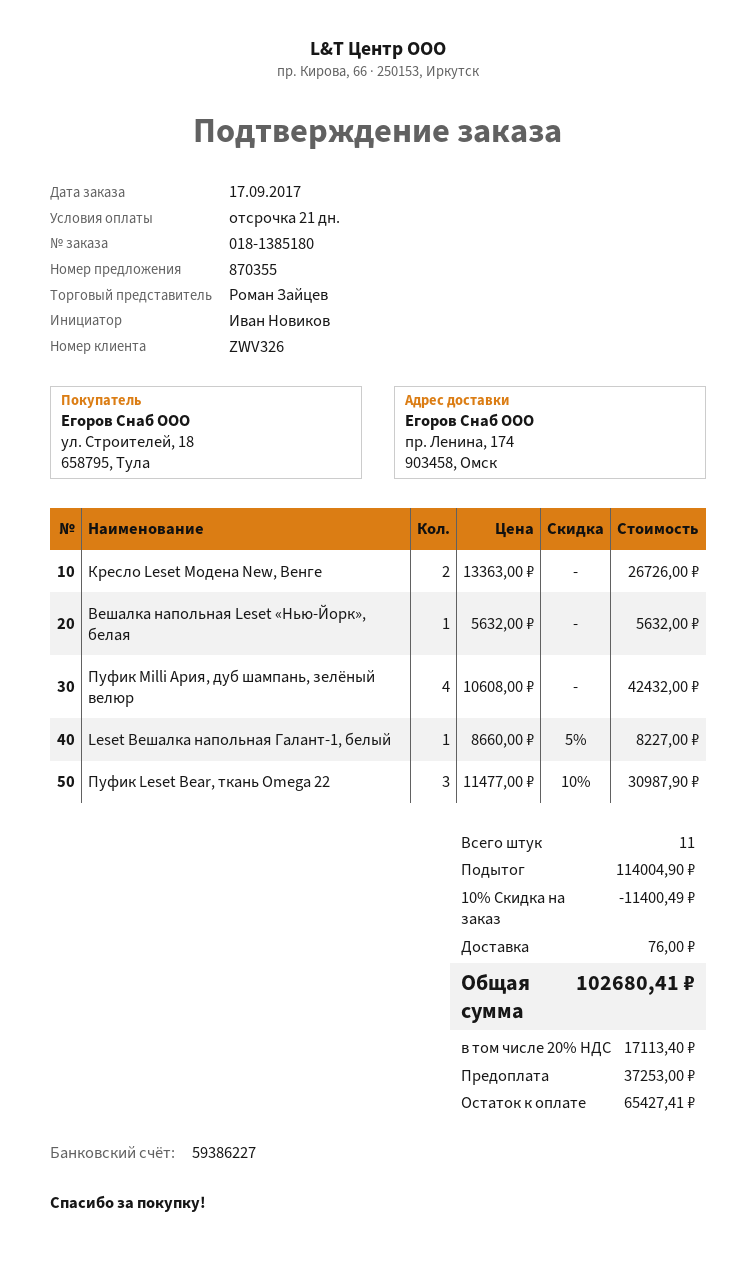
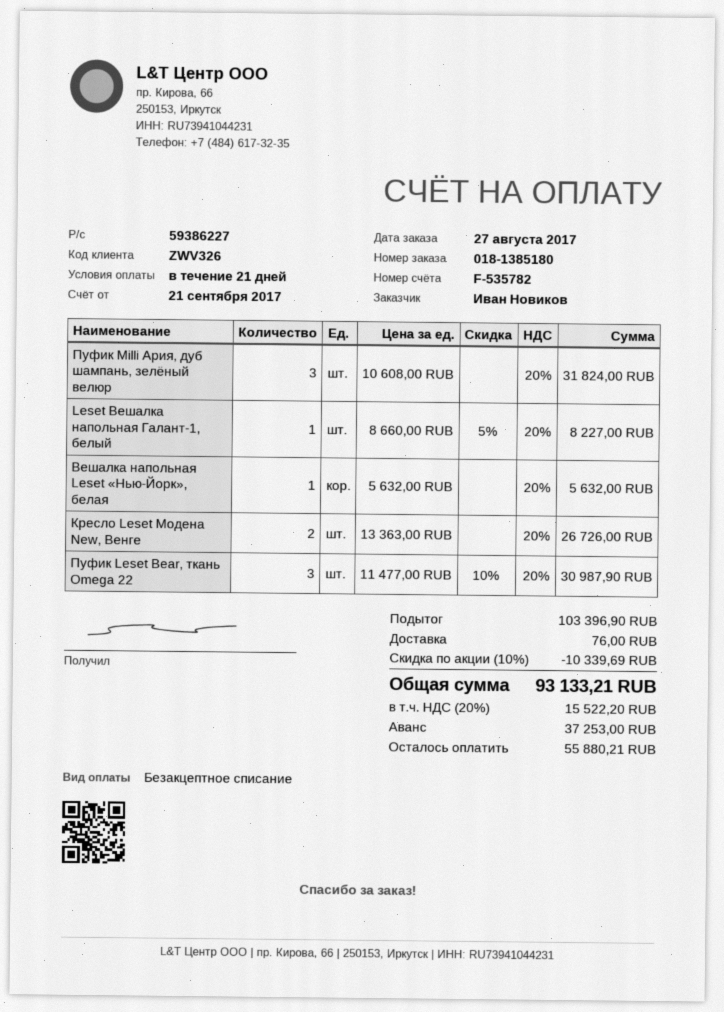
order date: 2017-09-17 -> 2017-08-27
Пуфик Milli Ария, дуб шампань, зелёный велюр: 4 x 10608.00 = 42432.00 -> 3 x 10608.00 = 31824.00
subtotal: 114004.90 -> 103396.90
discount: 10% = 11400.49 -> 10% = 10339.69
tax: 20% = 17113.40 -> 20% = 15522.20
total: 102680.41 -> 93133.21
balance: 65427.41 -> 55880.21

